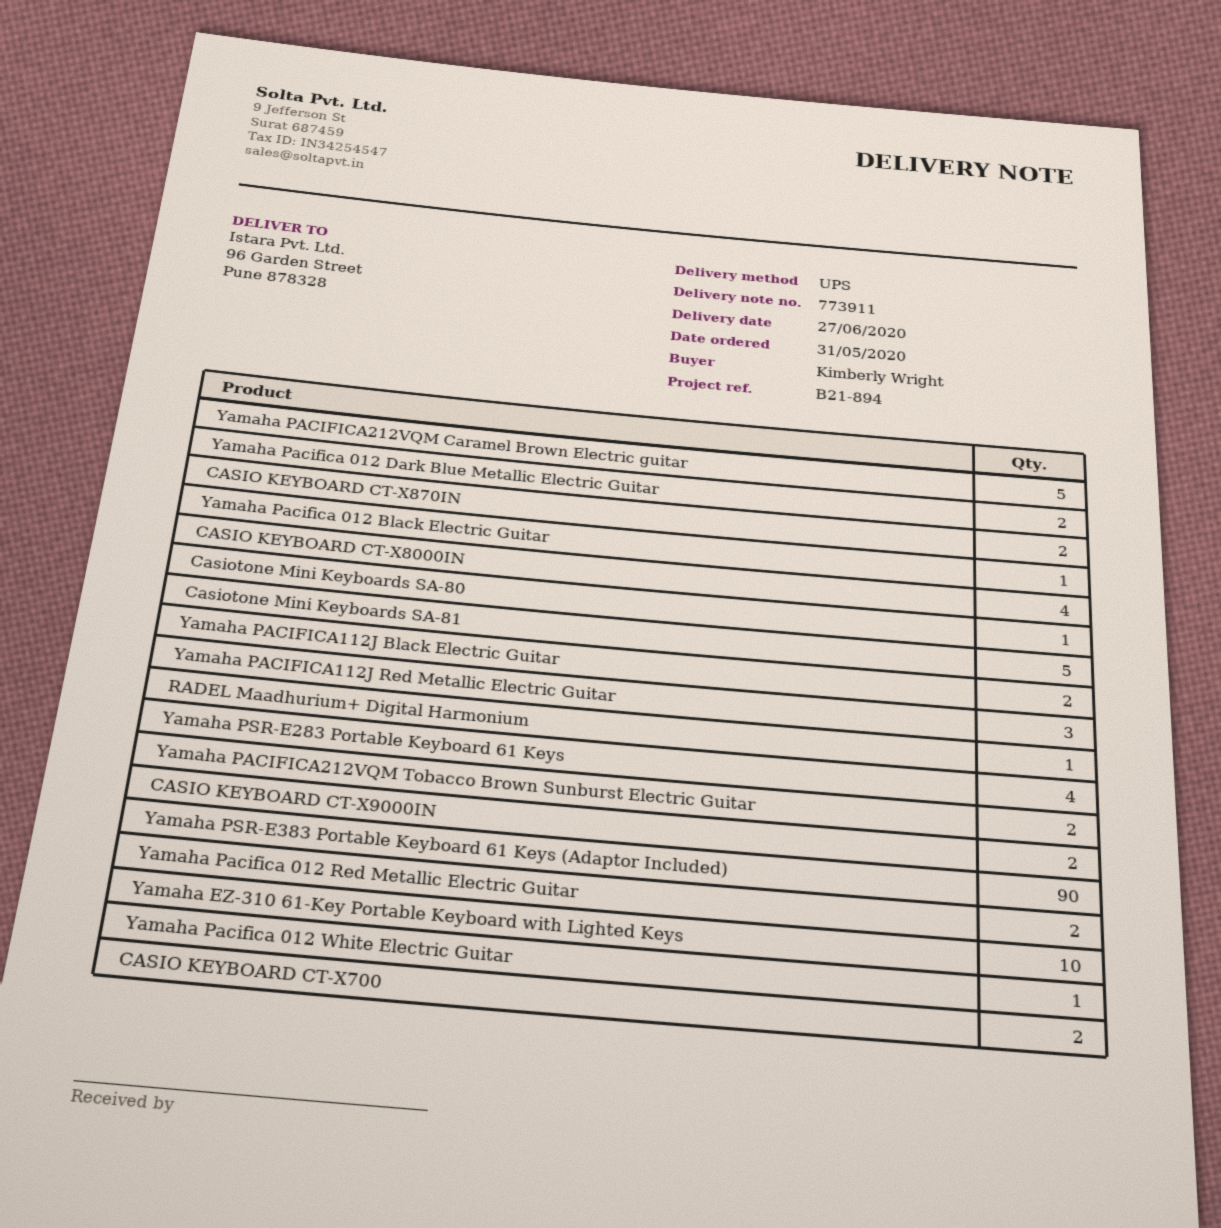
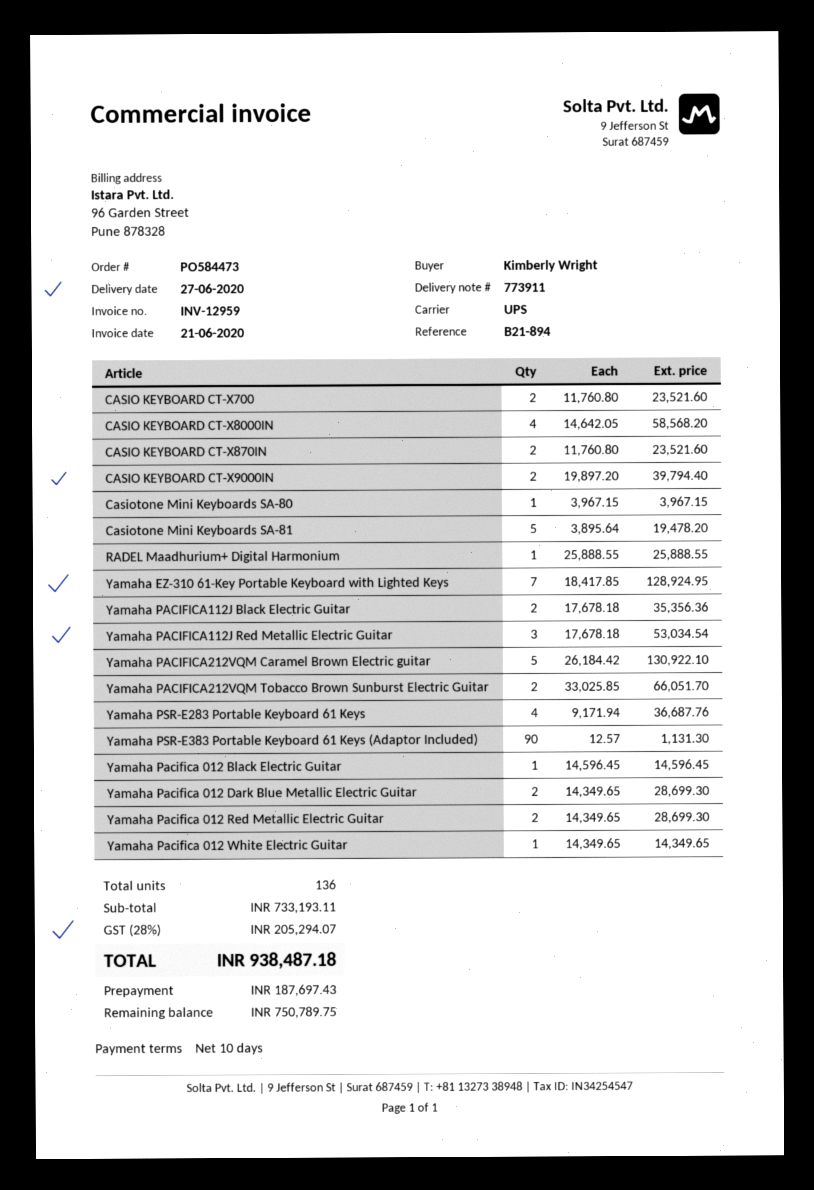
Yamaha EZ-310 61-Key Portable Keyboard with Lighted Keys: 10 -> 7

